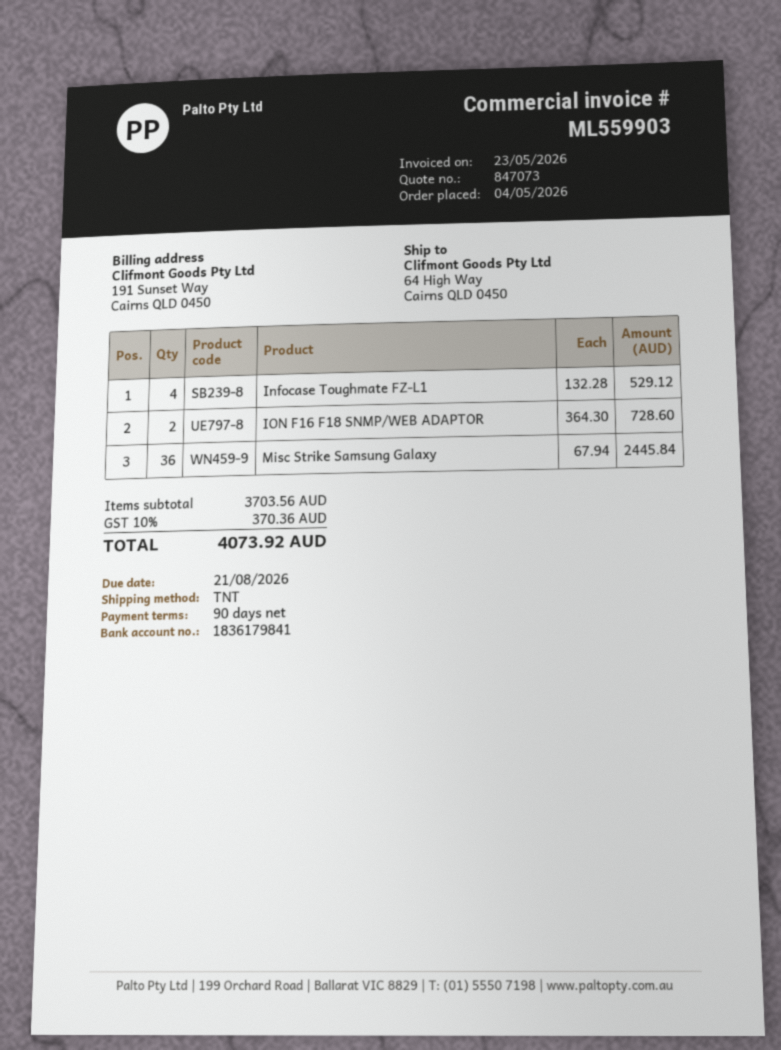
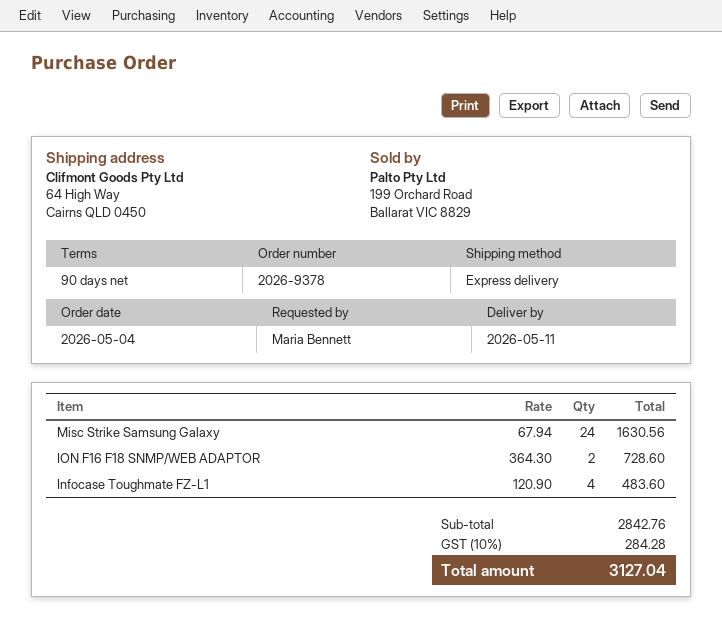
shipping method: TNT -> express
Infocase Toughmate FZ-L1: 4 x 132.28 = 529.12 -> 4 x 120.90 = 483.60
Misc Strike Samsung Galaxy: 36 x 67.94 = 2445.84 -> 24 x 67.94 = 1630.56
subtotal: 3703.56 -> 2842.76
tax: 10% = 370.36 -> 10% = 284.28
total: 4073.92 -> 3127.04

